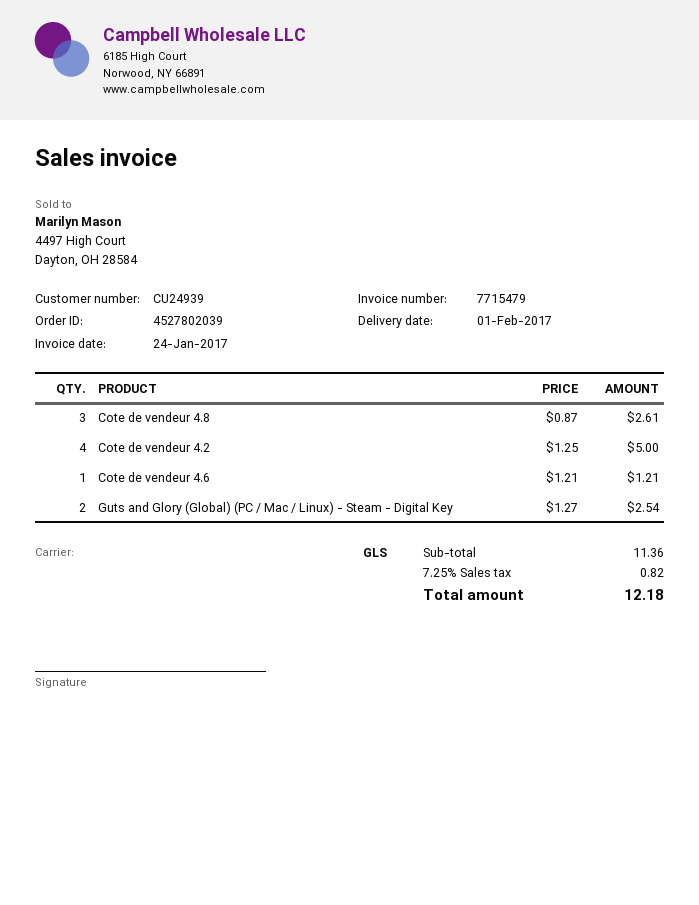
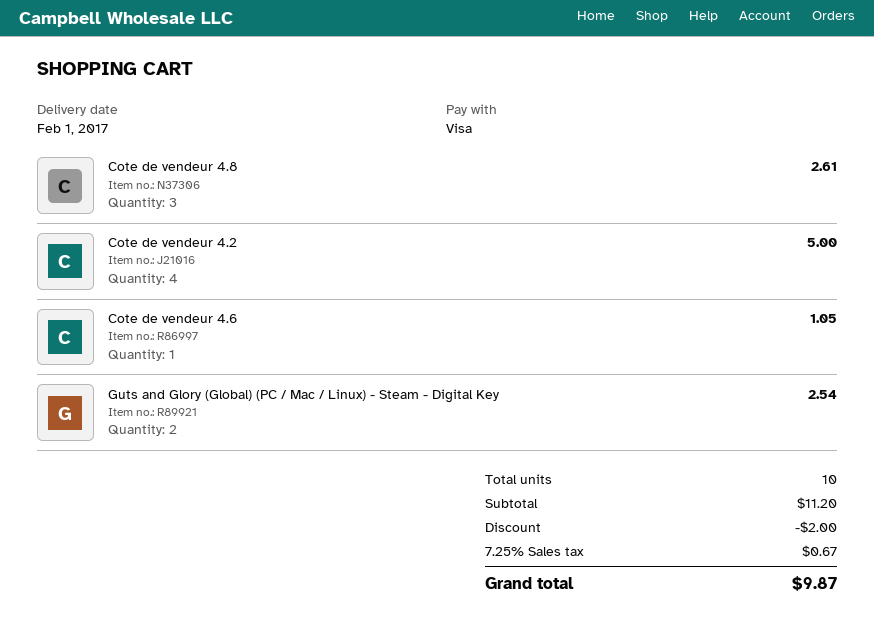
Cote de vendeur 4.6: 1 for 1.21 -> 1 for 1.05
subtotal: 11.36 -> 11.20
discount: none -> 2.00
tax: 7.25% = 0.82 -> 7.25% = 0.67
total: 12.18 -> 9.87

